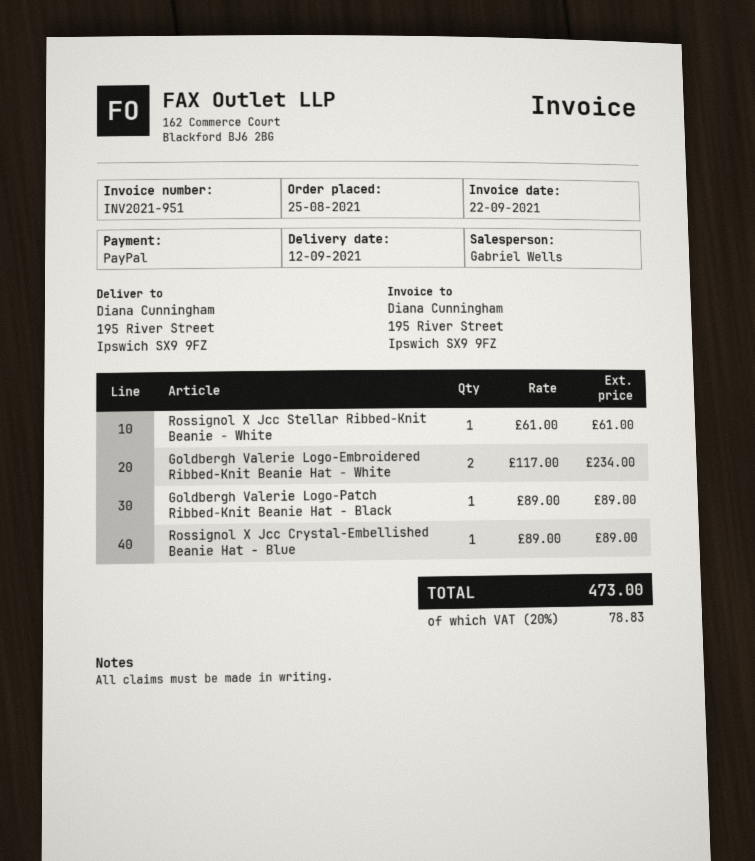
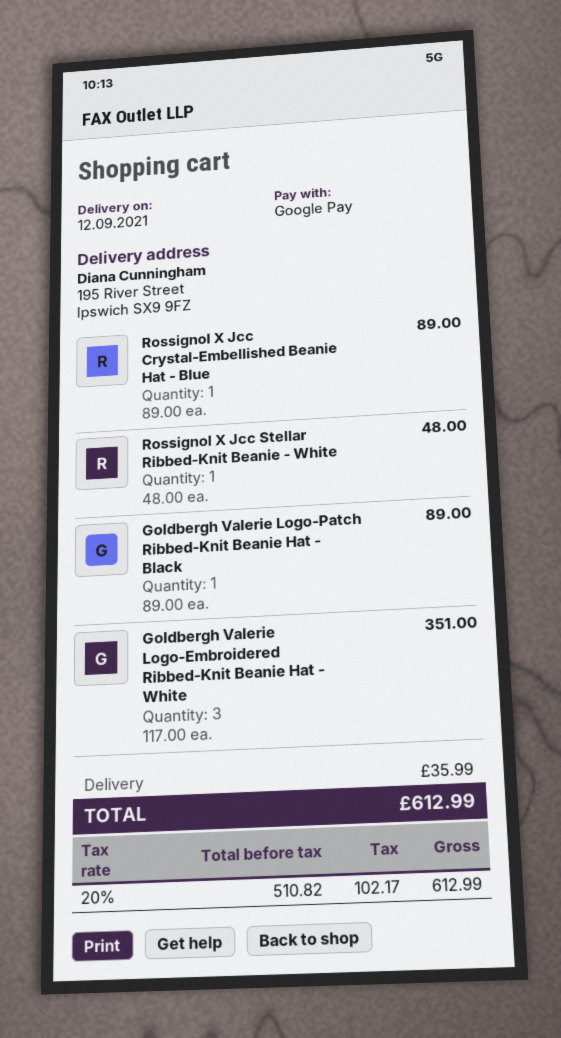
payment method: PayPal -> Google Pay
Rossignol X Jcc Stellar Ribbed-Knit Beanie - White: 1 x 61.00 = 61.00 -> 1 x 48.00 = 48.00
Goldbergh Valerie Logo-Embroidered Ribbed-Knit Beanie Hat - White: 2 x 117.00 = 234.00 -> 3 x 117.00 = 351.00
shipping: none -> 35.99
tax: 20% = 78.83 -> 20% = 102.17
total: 473.00 -> 612.99

